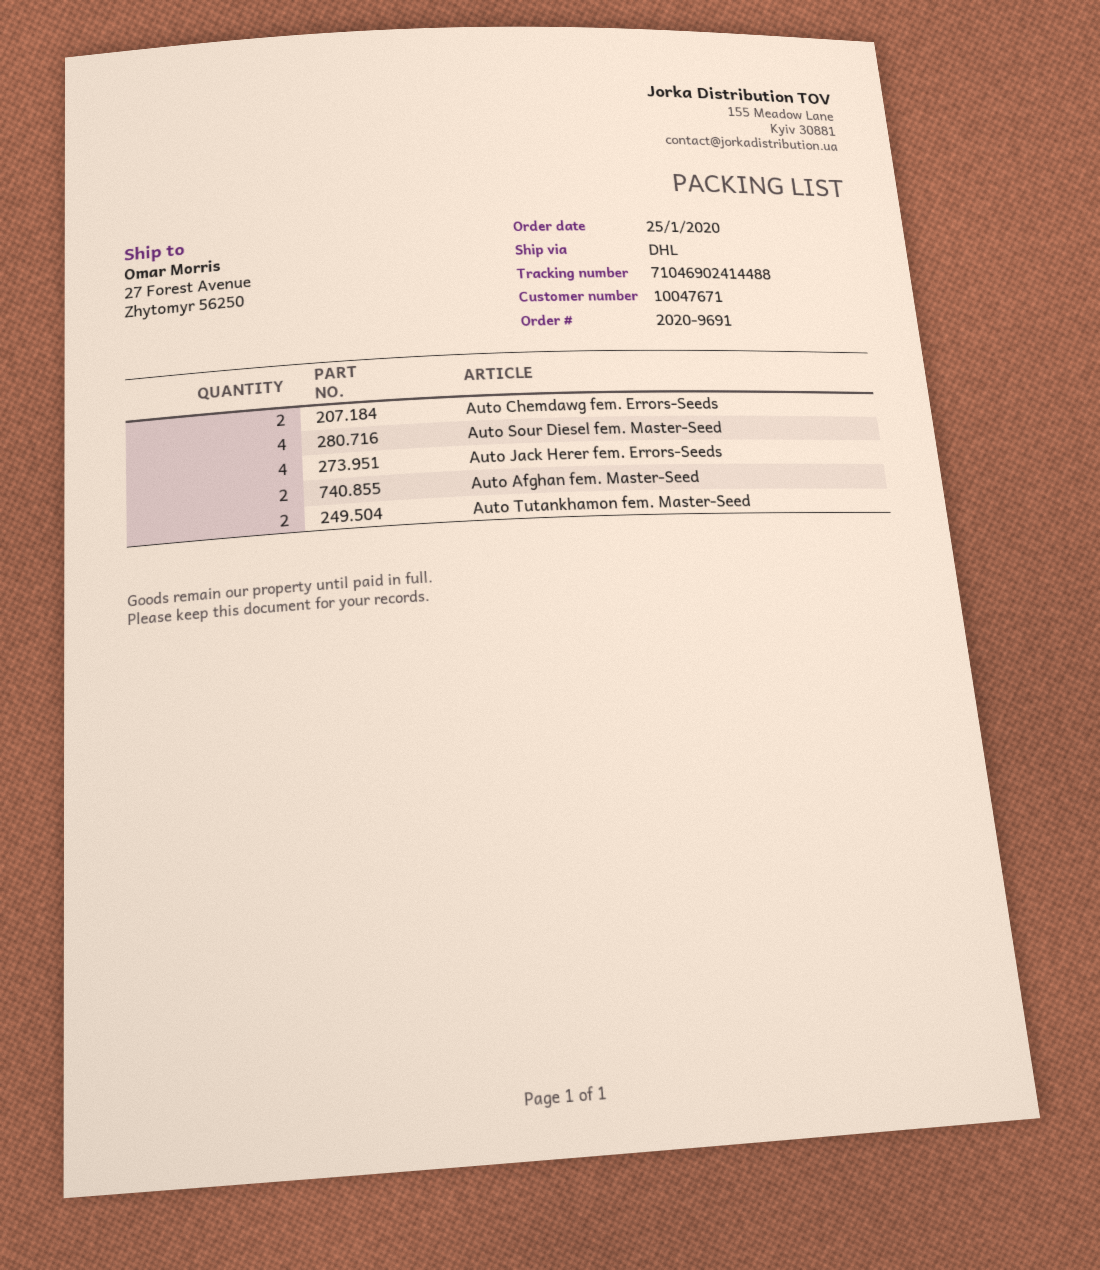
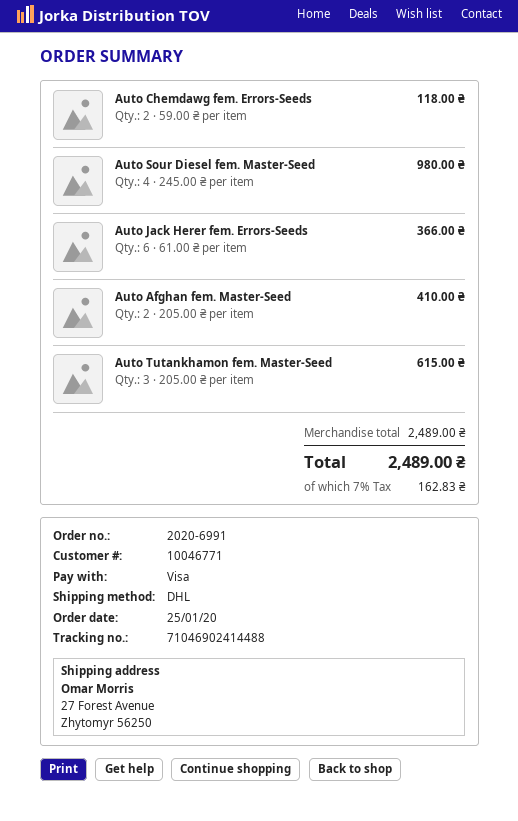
order number: 2020-9691 -> 2020-6991
customer number: 10047671 -> 10046771
Auto Jack Herer fem. Errors-Seeds: 4 -> 6
Auto Tutankhamon fem. Master-Seed: 2 -> 3

